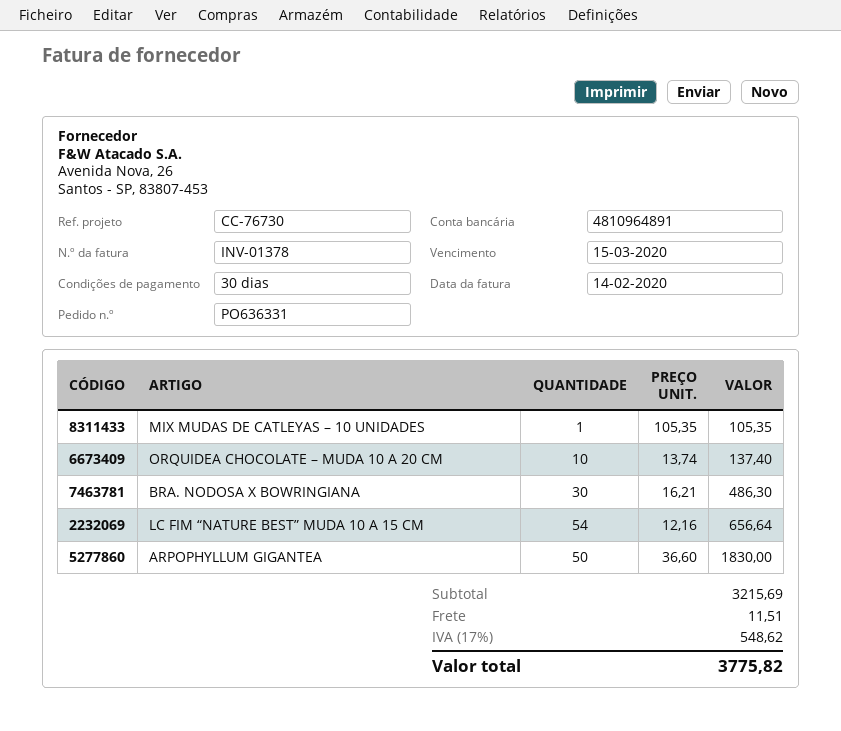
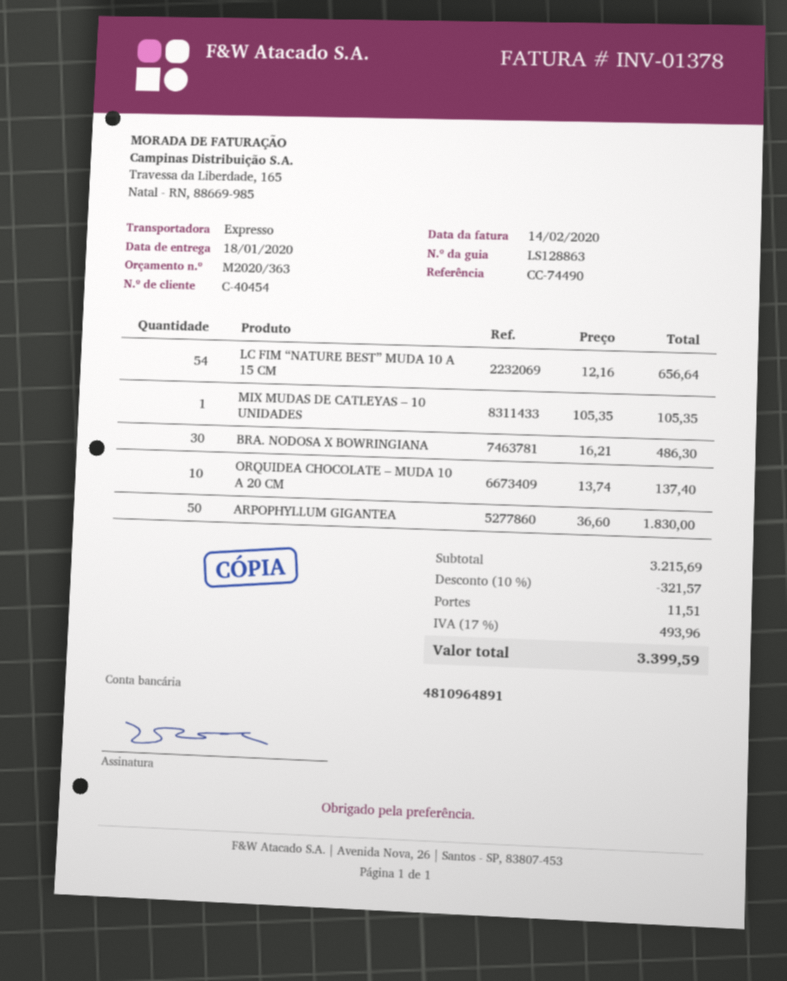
reference: CC-76730 -> CC-74490
discount: none -> 10% = 321.57
tax: 17% = 548.62 -> 17% = 493.96
total: 3775.82 -> 3399.59

